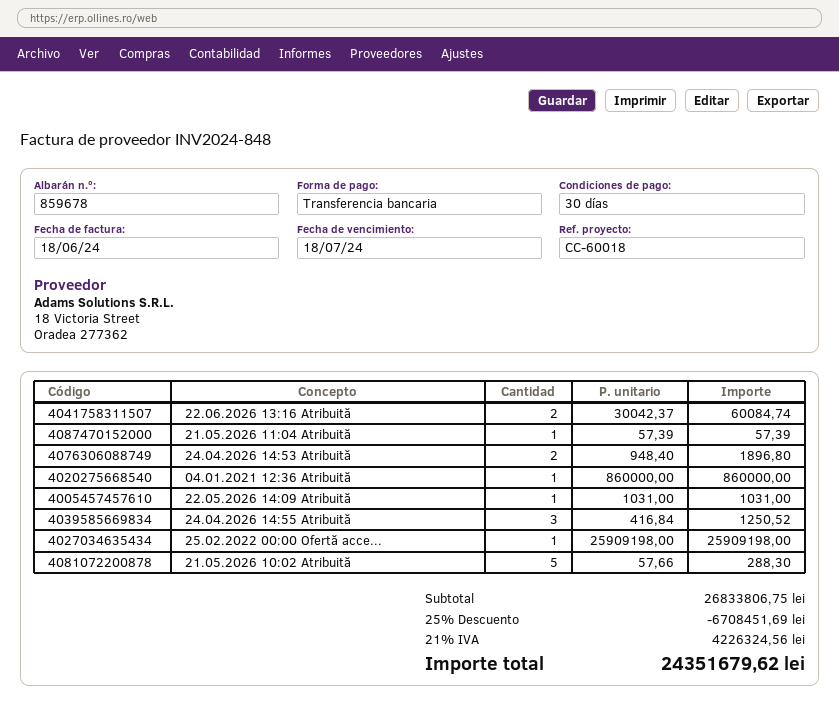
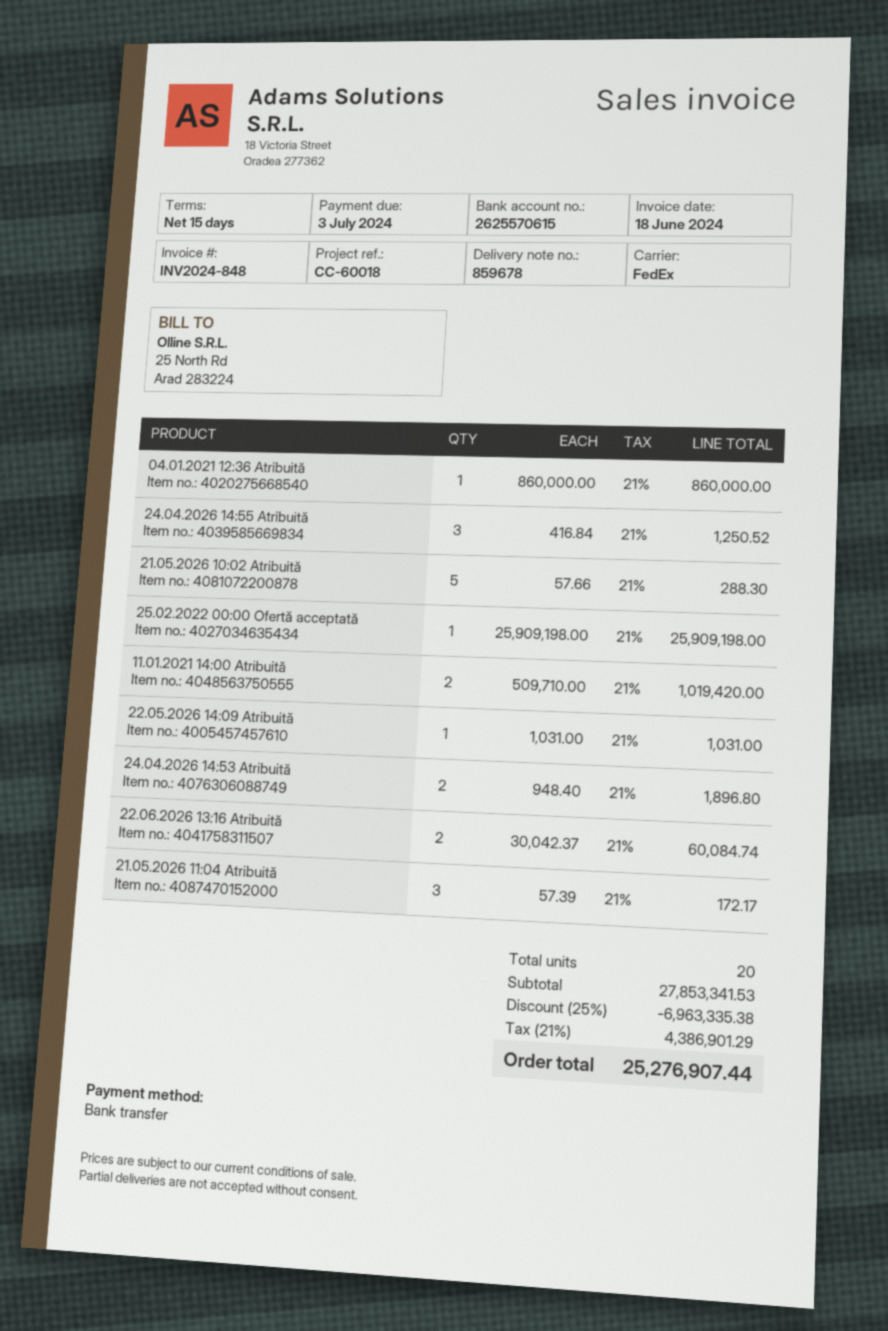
payment terms: 30 days -> 15 days
due date: 2024-07-18 -> 2024-07-03
21.05.2026 11:04 Atribuită: 1 x 57.39 = 57.39 -> 3 x 57.39 = 172.17
11.01.2021 14:00 Atribuită: none -> 2 x 509710.00 = 1019420.00
subtotal: 26833806.75 -> 27853341.53
discount: 25% = 6708451.69 -> 25% = 6963335.38
tax: 21% = 4226324.56 -> 21% = 4386901.29
total: 24351679.62 -> 25276907.44

